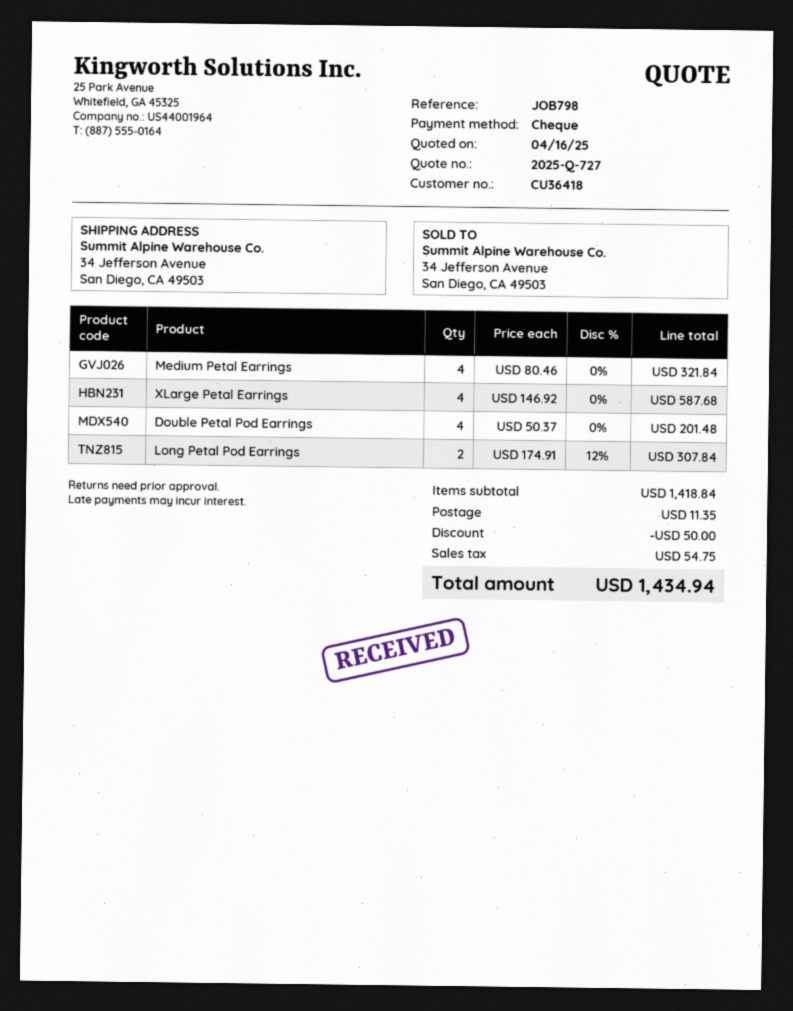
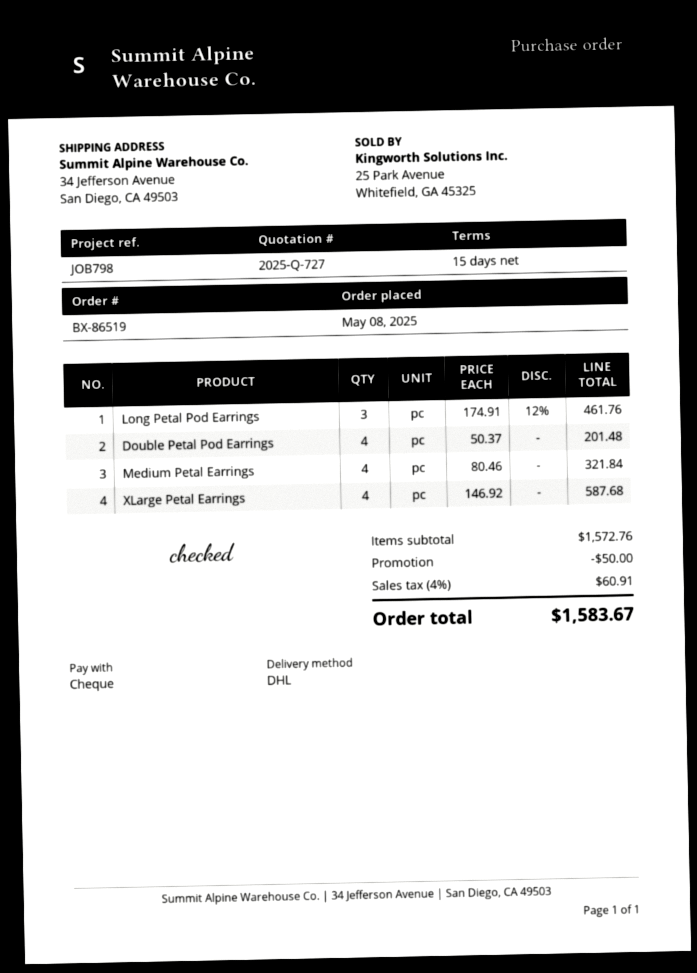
Long Petal Pod Earrings: 2 x 174.91 - 12% = 307.84 -> 3 x 174.91 - 12% = 461.76
subtotal: 1418.84 -> 1572.76
shipping: 11.35 -> none
tax: 54.75 -> 60.91
total: 1434.94 -> 1583.67

